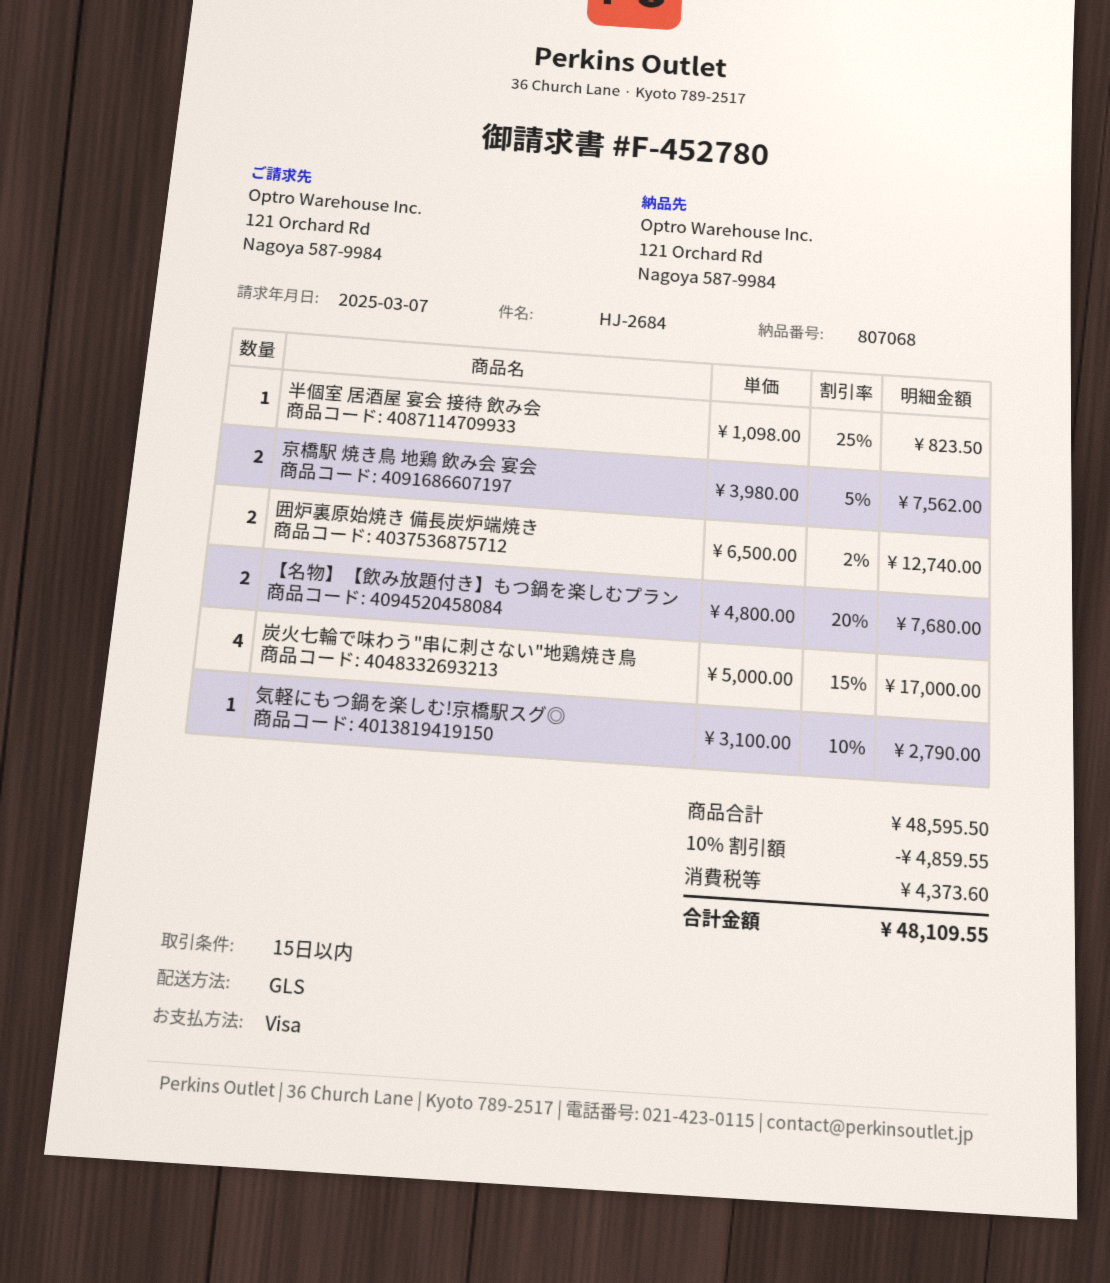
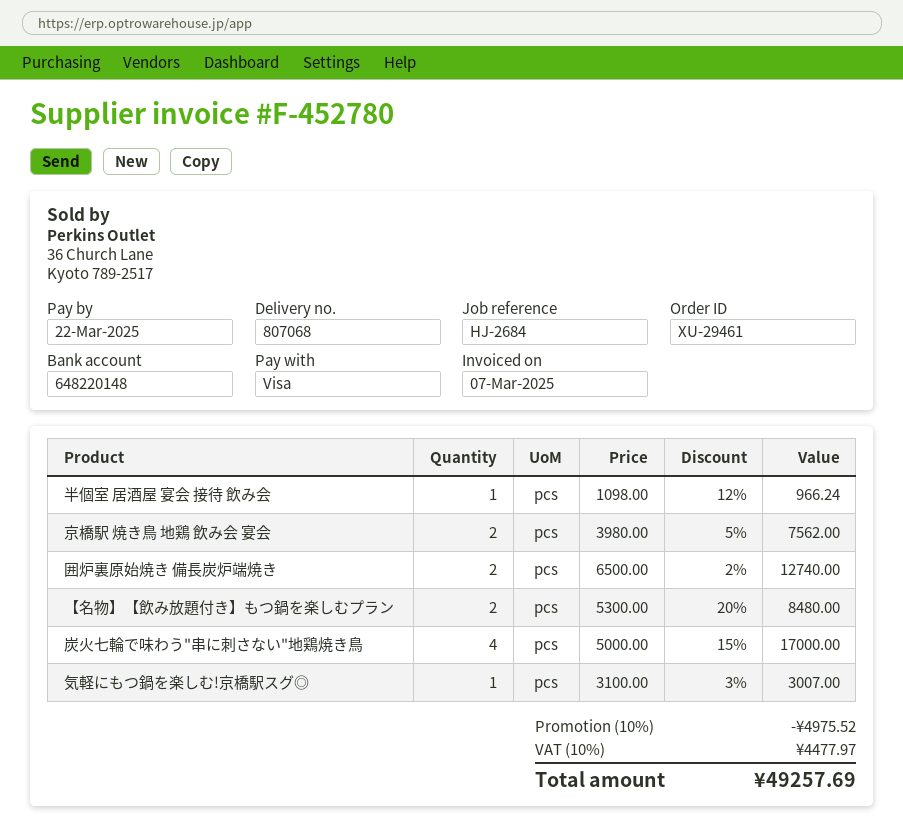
半個室 居酒屋 宴会 接待 飲み会: 1 x 1098.00 - 25% = 823.50 -> 1 x 1098.00 - 12% = 966.24
【名物】【飲み放題付き】もつ鍋を楽しむプラン: 2 x 4800.00 - 20% = 7680.00 -> 2 x 5300.00 - 20% = 8480.00
気軽にもつ鍋を楽しむ!京橋駅スグ◎: 1 x 3100.00 - 10% = 2790.00 -> 1 x 3100.00 - 3% = 3007.00
discount: 10% = 4859.55 -> 10% = 4975.52
tax: 4373.60 -> 4477.97
total: 48109.55 -> 49257.69

